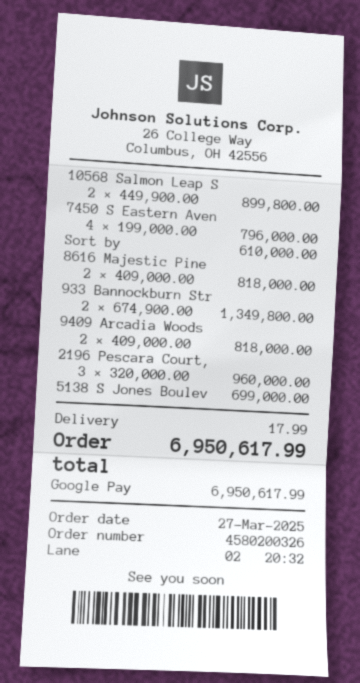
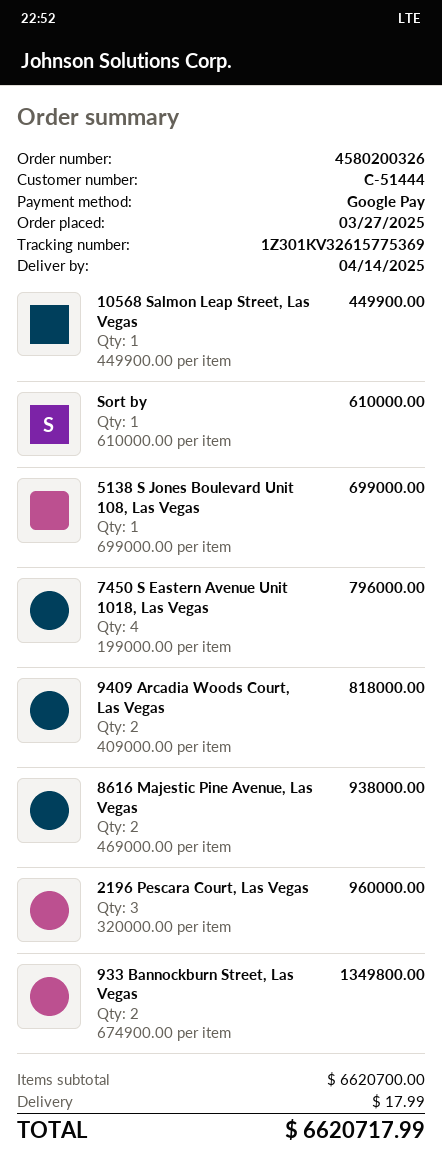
10568 Salmon Leap S: 2 x 449900.00 = 899800.00 -> 1 x 449900.00 = 449900.00
8616 Majestic Pine: 2 x 409000.00 = 818000.00 -> 2 x 469000.00 = 938000.00
total: 6950617.99 -> 6620717.99

